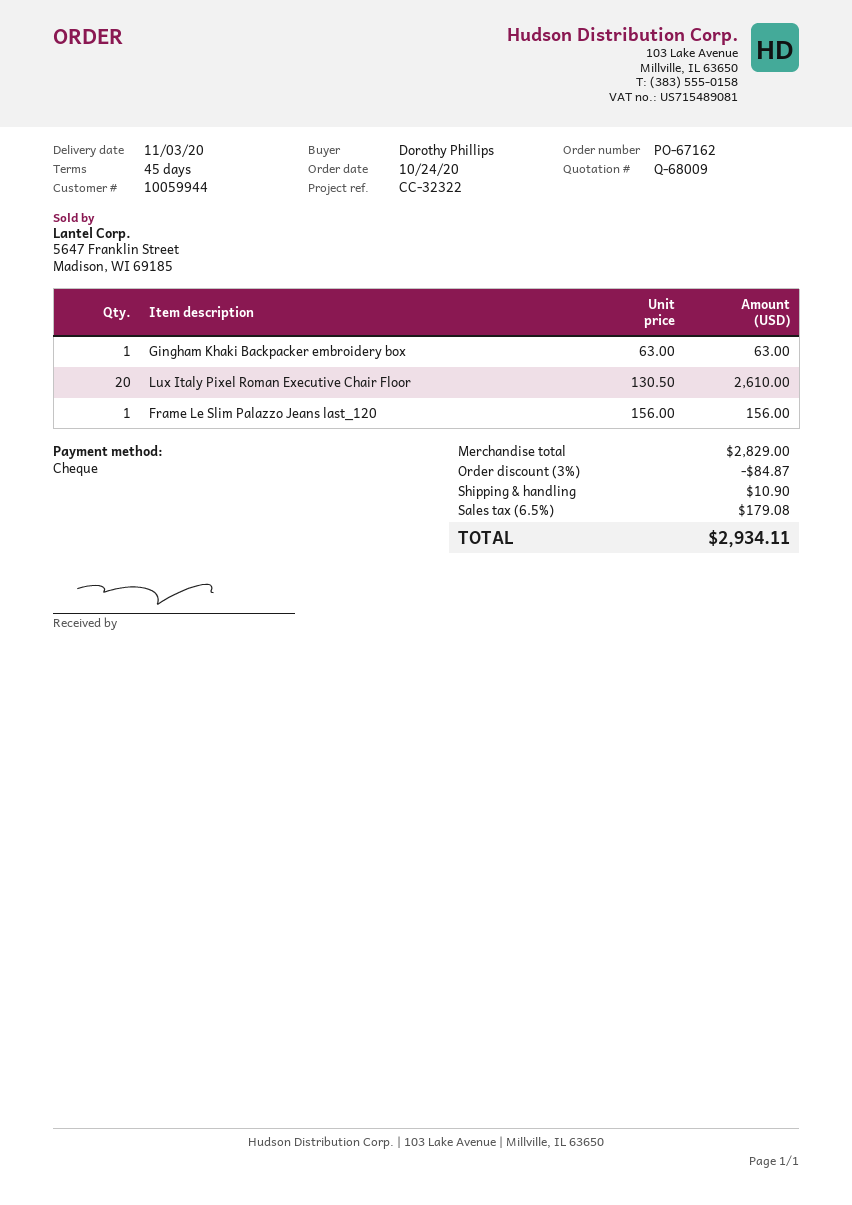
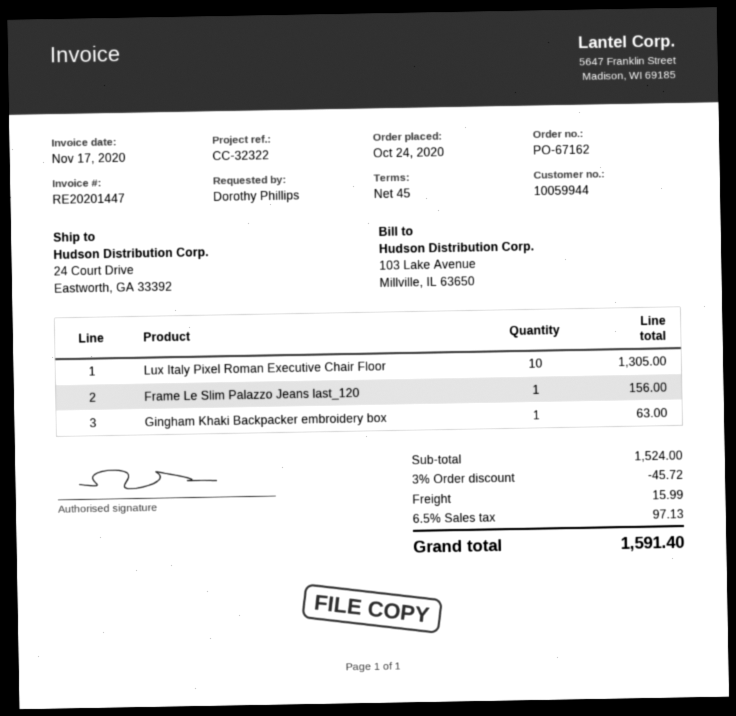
Lux Italy Pixel Roman Executive Chair Floor: 20 for 2610.00 -> 10 for 1305.00
subtotal: 2829.00 -> 1524.00
discount: 3% = 84.87 -> 3% = 45.72
shipping: 10.90 -> 15.99
tax: 6.5% = 179.08 -> 6.5% = 97.13
total: 2934.11 -> 1591.40

